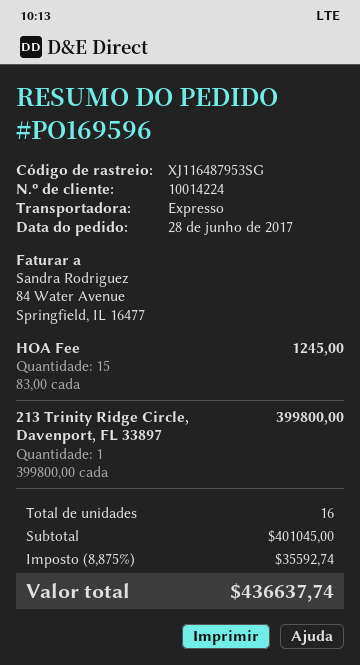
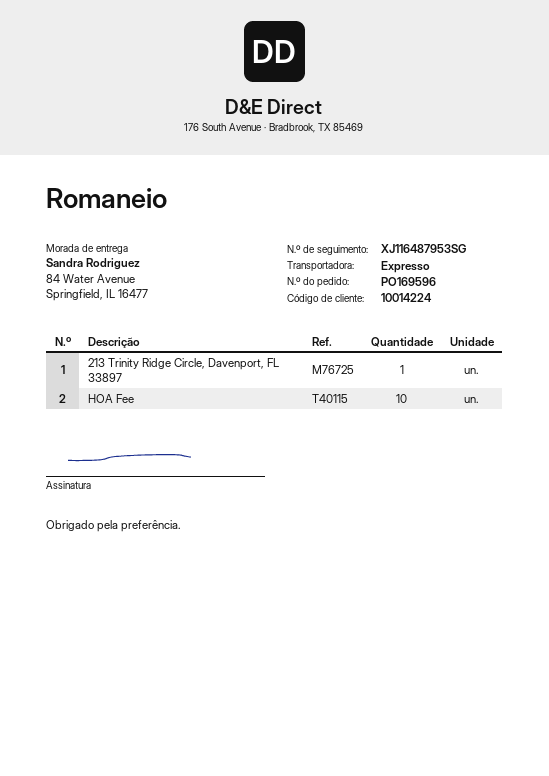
HOA Fee: 15 -> 10

